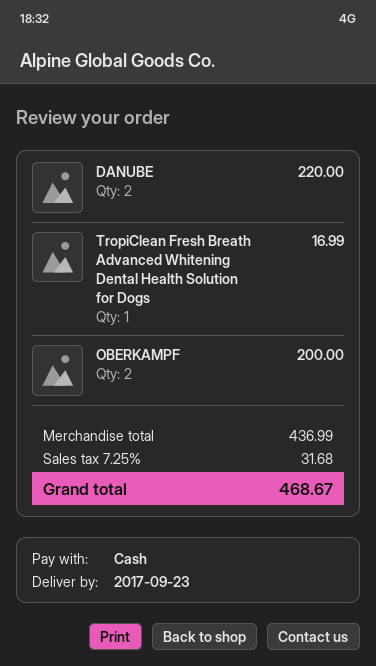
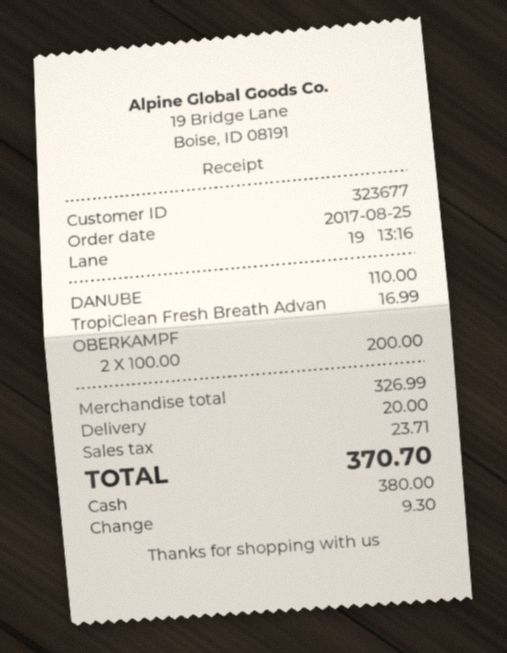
DANUBE: 2 for 220.00 -> 1 for 110.00
subtotal: 436.99 -> 326.99
shipping: none -> 20.00
tax: 31.68 -> 23.71
total: 468.67 -> 370.70

